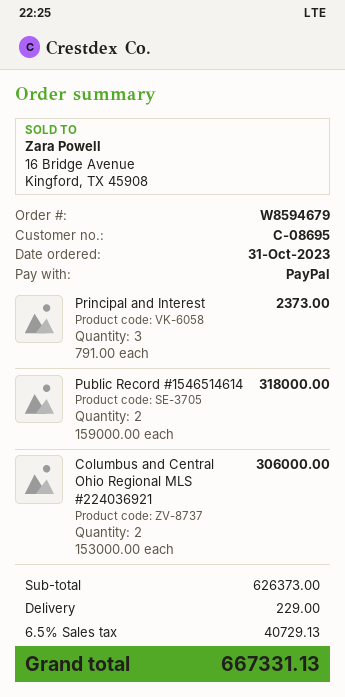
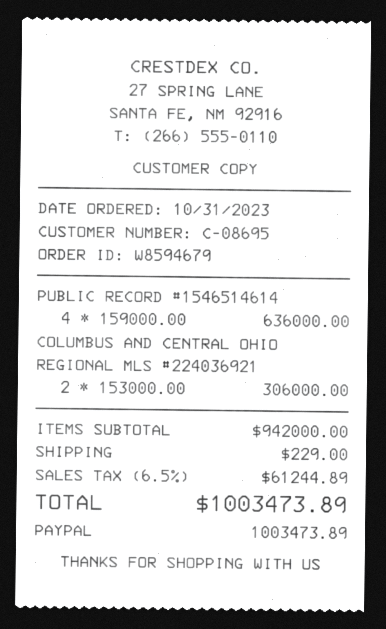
Principal and Interest: 3 x 791.00 = 2373.00 -> none
Public Record #1546514614: 2 x 159000.00 = 318000.00 -> 4 x 159000.00 = 636000.00
subtotal: 626373.00 -> 942000.00
tax: 6.5% = 40729.13 -> 6.5% = 61244.89
total: 667331.13 -> 1003473.89

